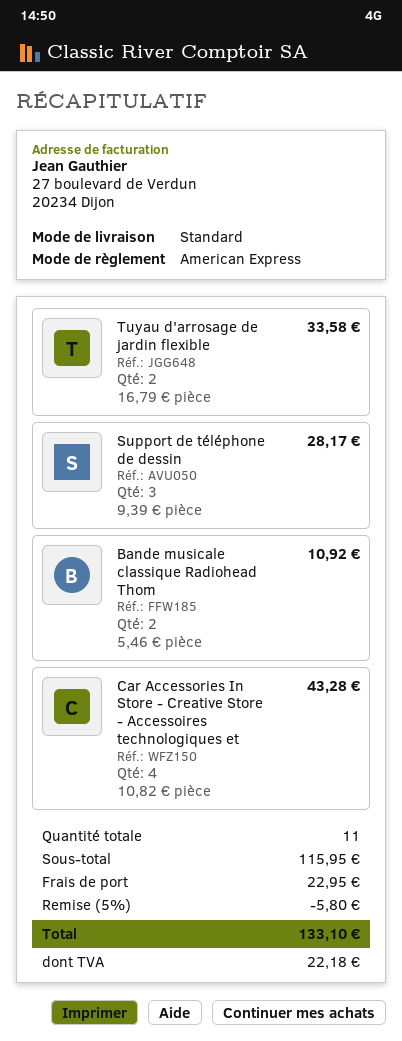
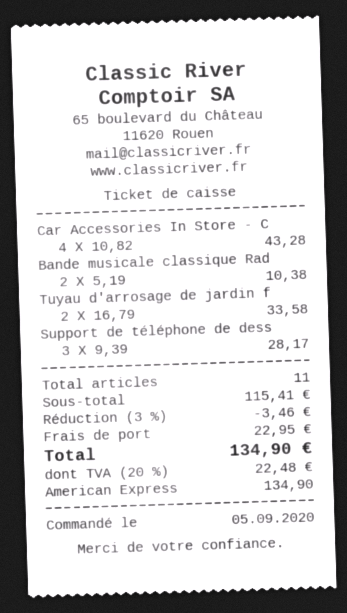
Bande musicale classique Radiohead Thom: 2 x 5.46 = 10.92 -> 2 x 5.19 = 10.38
subtotal: 115.95 -> 115.41
discount: 5% = 5.80 -> 3% = 3.46
tax: 22.18 -> 22.48
total: 133.10 -> 134.90

